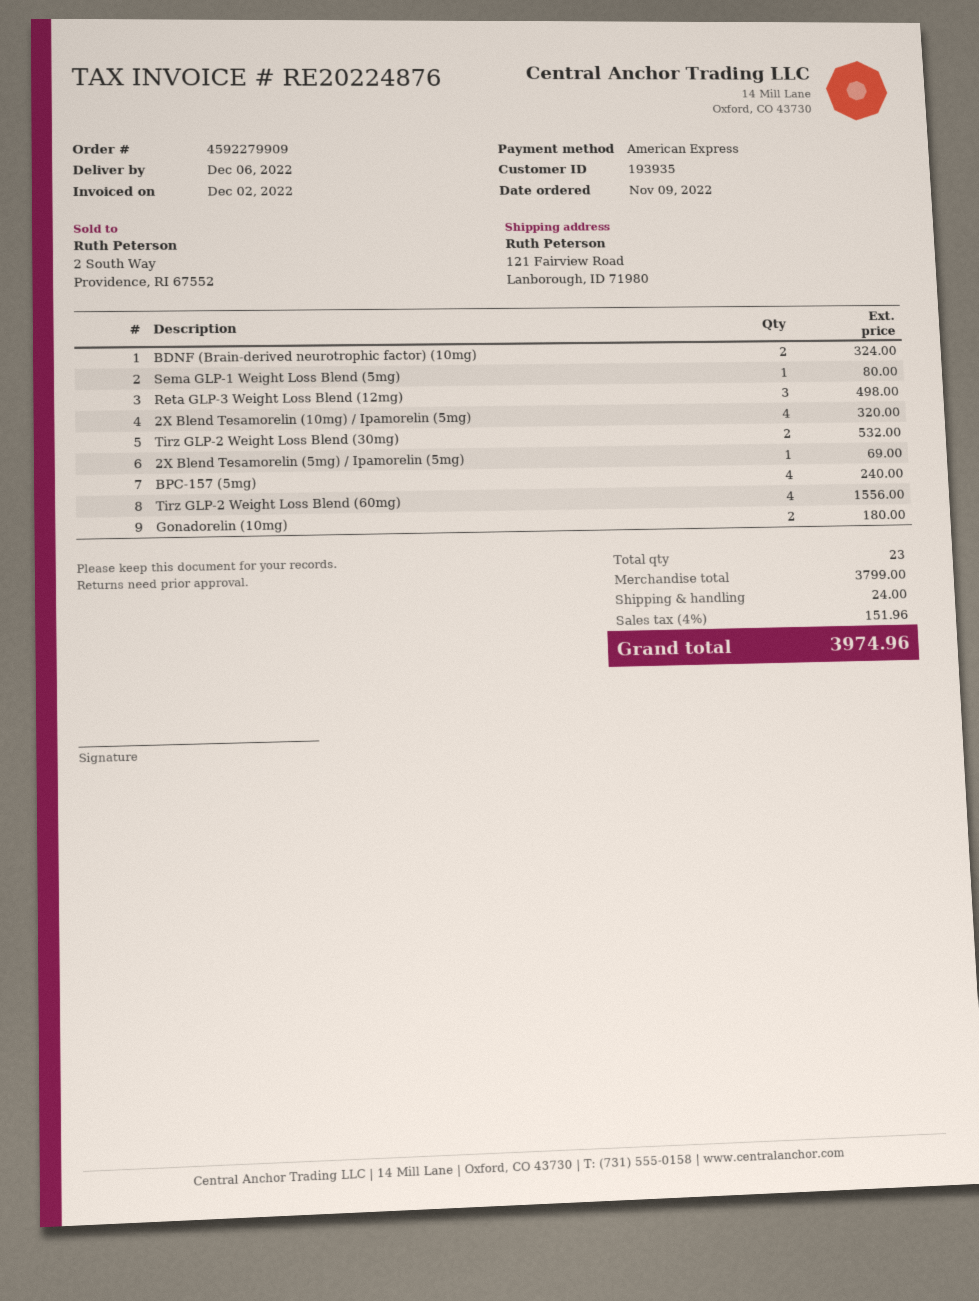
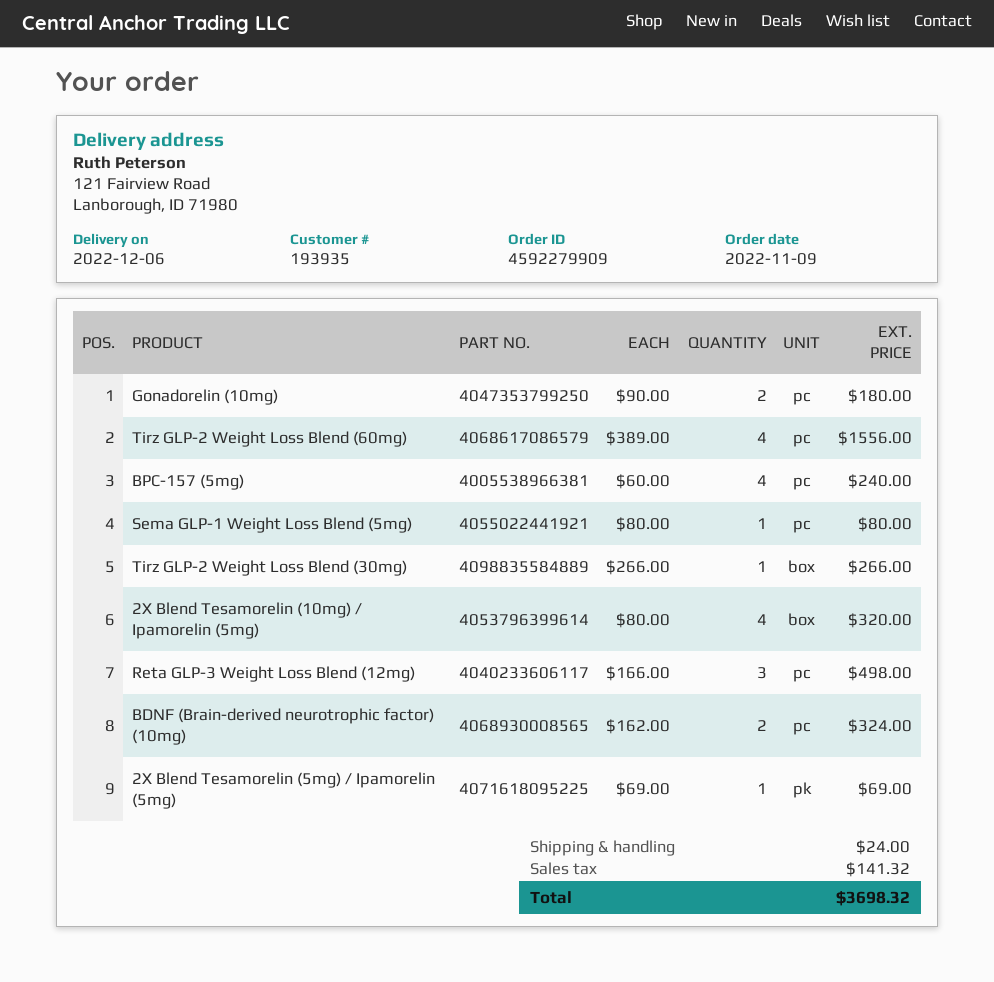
Tirz GLP-2 Weight Loss Blend (30mg): 2 for 532.00 -> 1 for 266.00
tax: 151.96 -> 141.32
total: 3974.96 -> 3698.32

